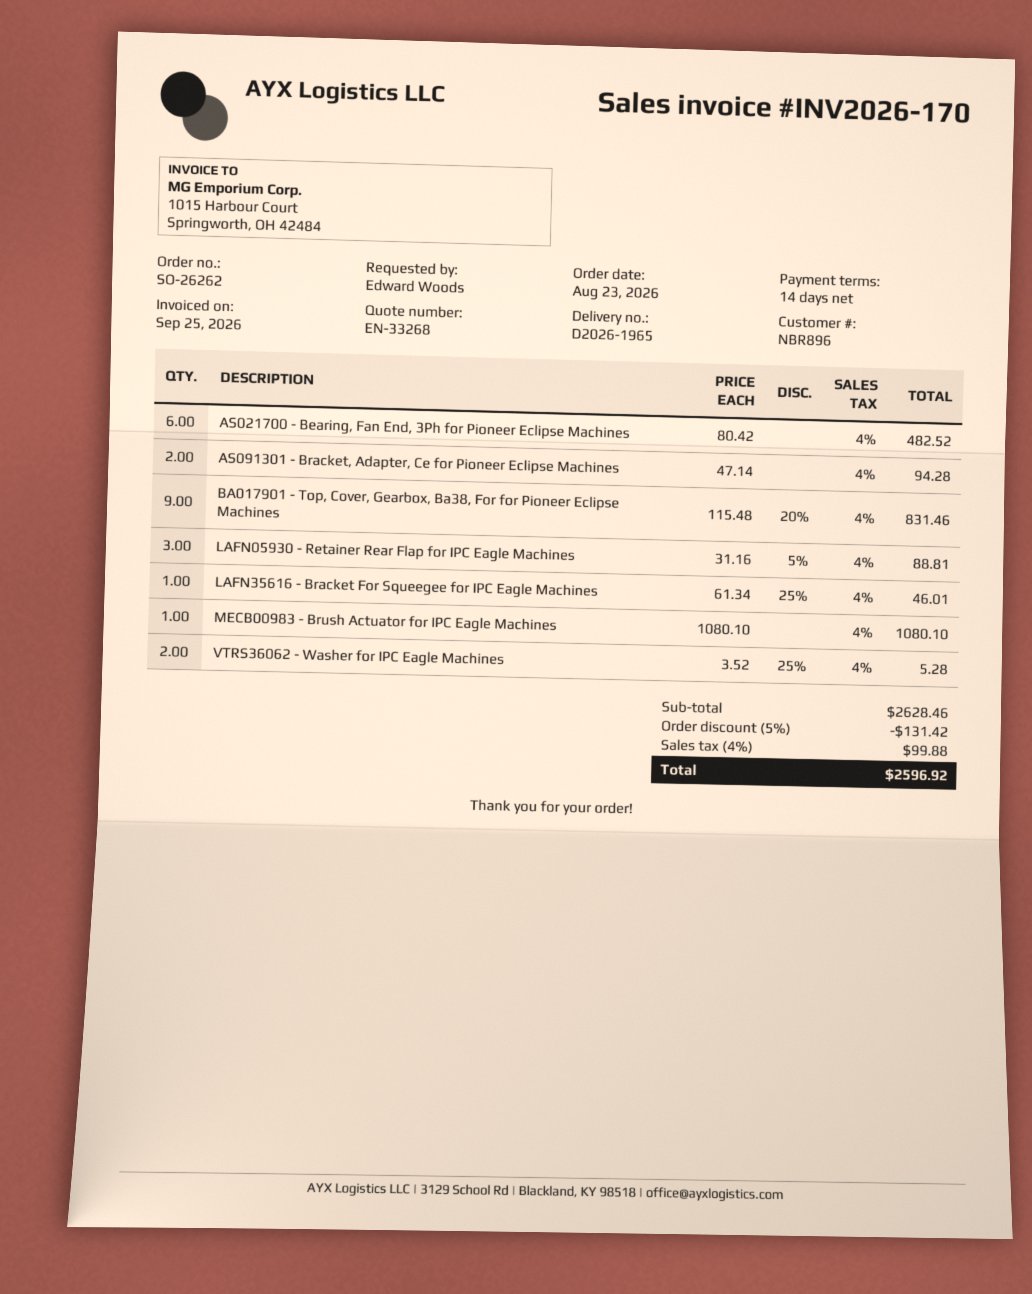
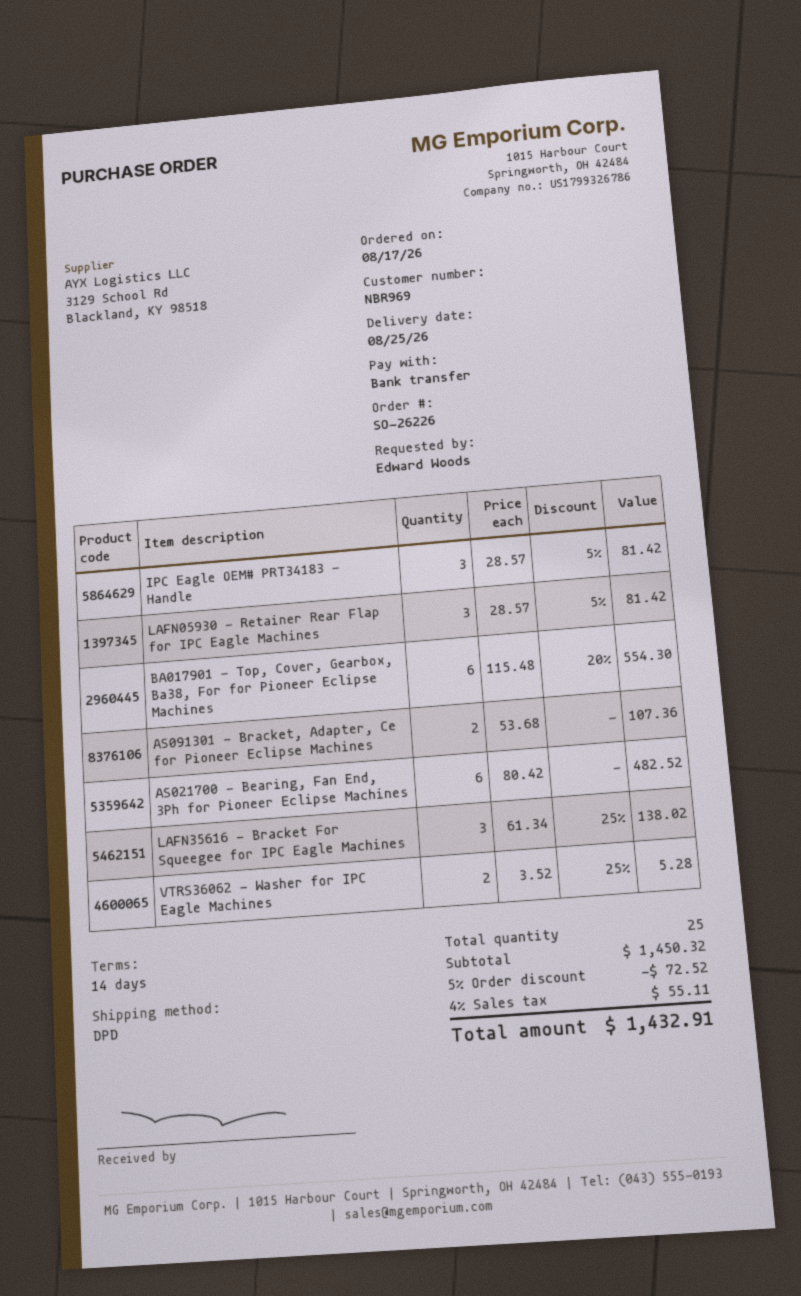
order number: SO-26262 -> SO-26226
order date: 2026-08-23 -> 2026-08-17
customer number: NBR896 -> NBR969
AS091301 - Bracket, Adapter, Ce for Pioneer Eclipse Machines: 2 x 47.14 = 94.28 -> 2 x 53.68 = 107.36
BA017901 - Top, Cover, Gearbox, Ba38, For for Pioneer Eclipse Machines: 9 x 115.48 - 20% = 831.46 -> 6 x 115.48 - 20% = 554.30
LAFN05930 - Retainer Rear Flap for IPC Eagle Machines: 3 x 31.16 - 5% = 88.81 -> 3 x 28.57 - 5% = 81.42
LAFN35616 - Bracket For Squeegee for IPC Eagle Machines: 1 x 61.34 - 25% = 46.01 -> 3 x 61.34 - 25% = 138.02
MECB00983 - Brush Actuator for IPC Eagle Machines: 1 x 1080.10 = 1080.10 -> none
IPC Eagle OEM# PRT34183 - Handle: none -> 3 x 28.57 - 5% = 81.42
subtotal: 2628.46 -> 1450.32
discount: 5% = 131.42 -> 5% = 72.52
tax: 4% = 99.88 -> 4% = 55.11
total: 2596.92 -> 1432.91

